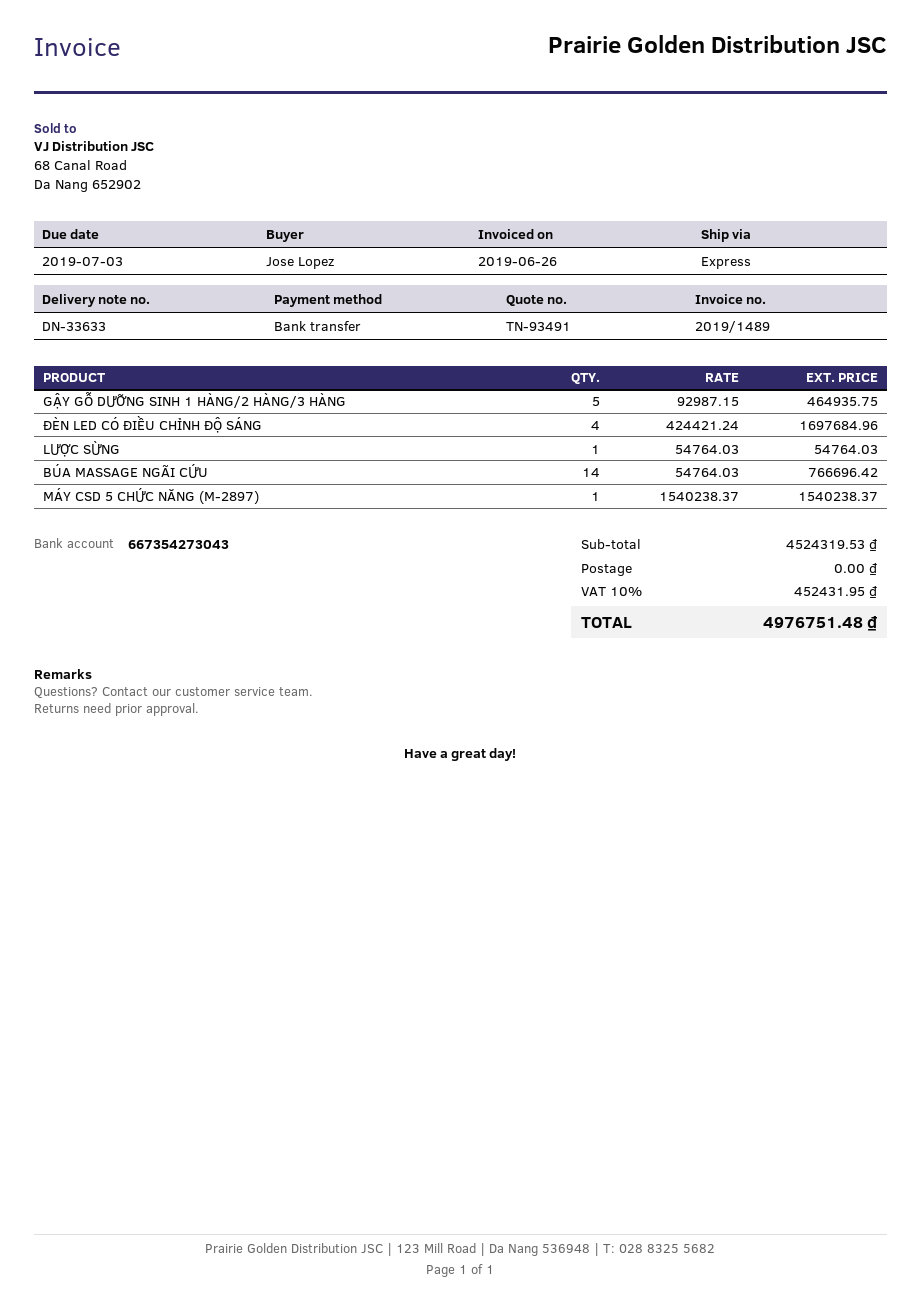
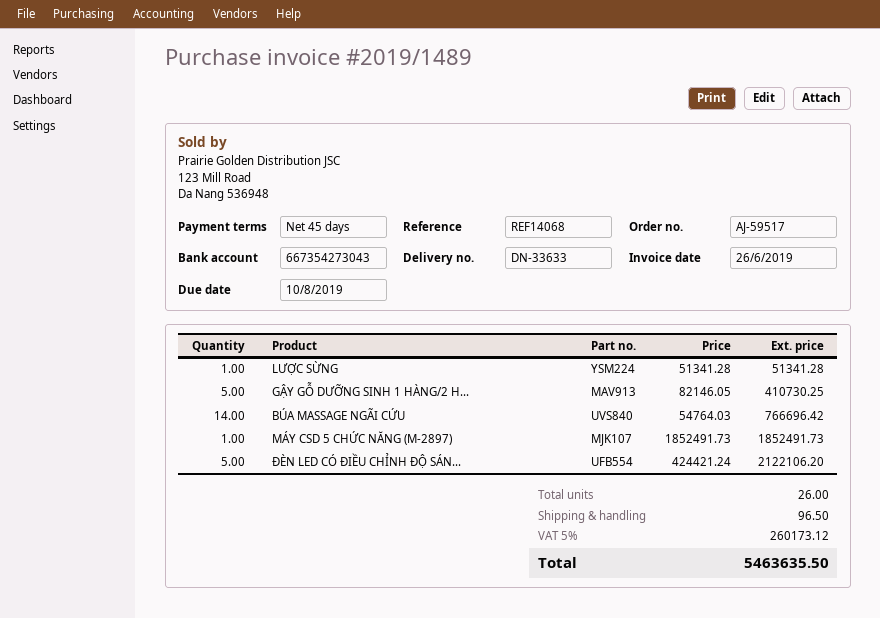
due date: 2019-07-03 -> 2019-08-10
GẬY GỖ DƯỠNG SINH 1 HÀNG/2 HÀNG/3 HÀNG: 5 x 92987.15 = 464935.75 -> 5 x 82146.05 = 410730.25
ĐÈN LED CÓ ĐIỀU CHỈNH ĐỘ SÁNG: 4 x 424421.24 = 1697684.96 -> 5 x 424421.24 = 2122106.20
LƯỢC SỪNG: 1 x 54764.03 = 54764.03 -> 1 x 51341.28 = 51341.28
MÁY CSD 5 CHỨC NĂNG (M-2897): 1 x 1540238.37 = 1540238.37 -> 1 x 1852491.73 = 1852491.73
shipping: 0.00 -> 96.50
tax: 10% = 452431.95 -> 5% = 260173.12
total: 4976751.48 -> 5463635.50

